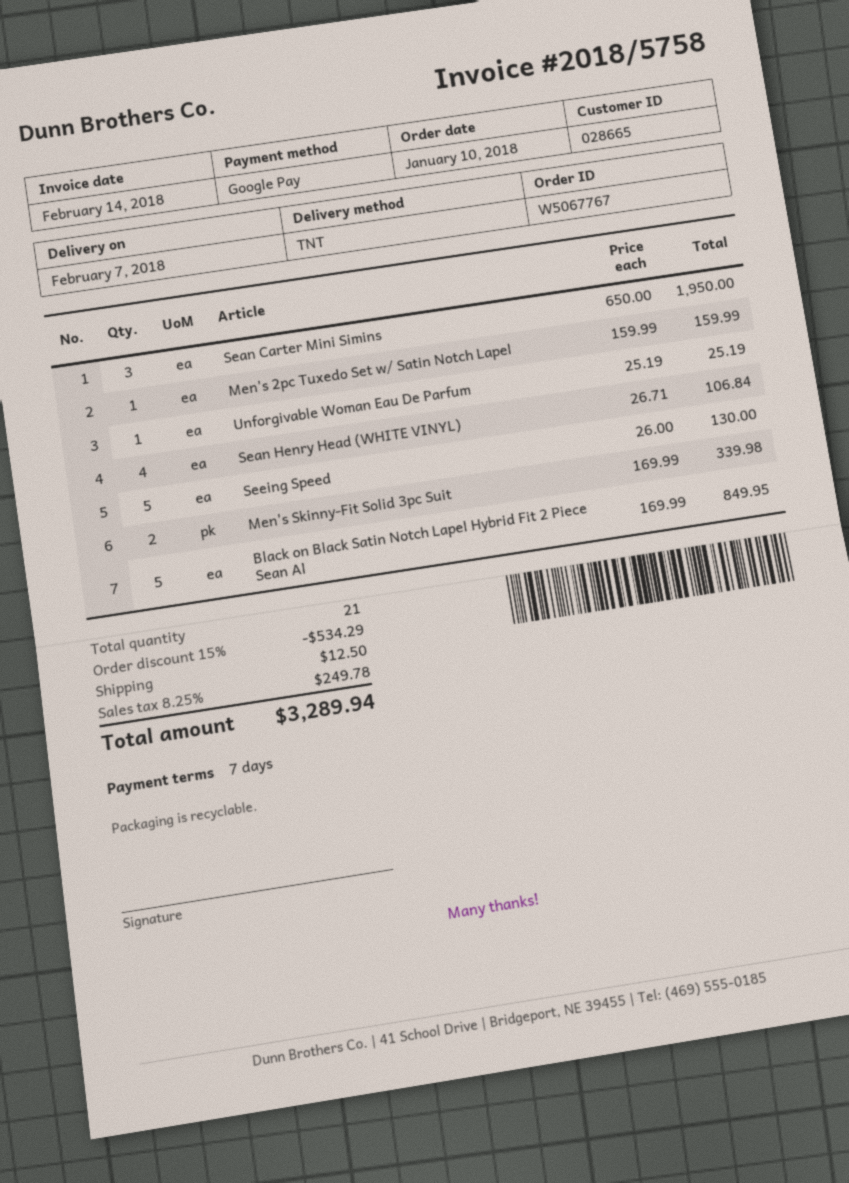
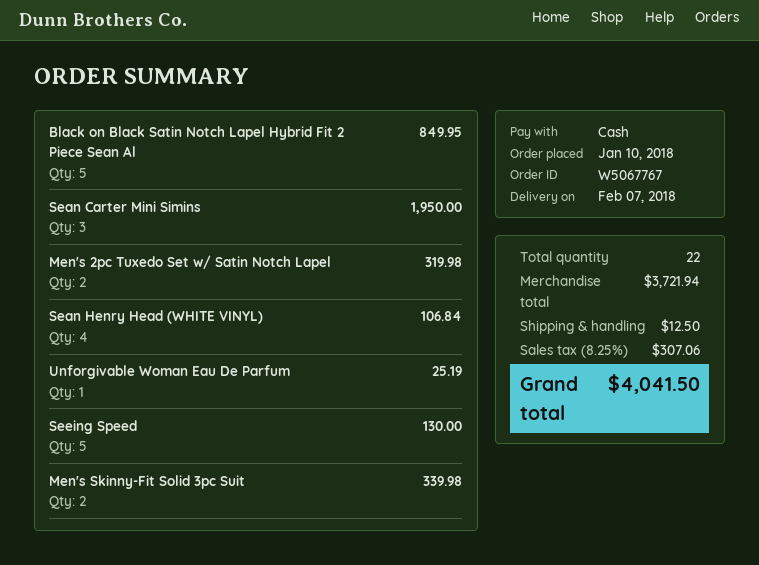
payment method: Google Pay -> cash
Men's 2pc Tuxedo Set w/ Satin Notch Lapel: 1 for 159.99 -> 2 for 319.98
total quantity: 21 -> 22
discount: 15% = 534.29 -> none
tax: 8.25% = 249.78 -> 8.25% = 307.06
total: 3289.94 -> 4041.50

